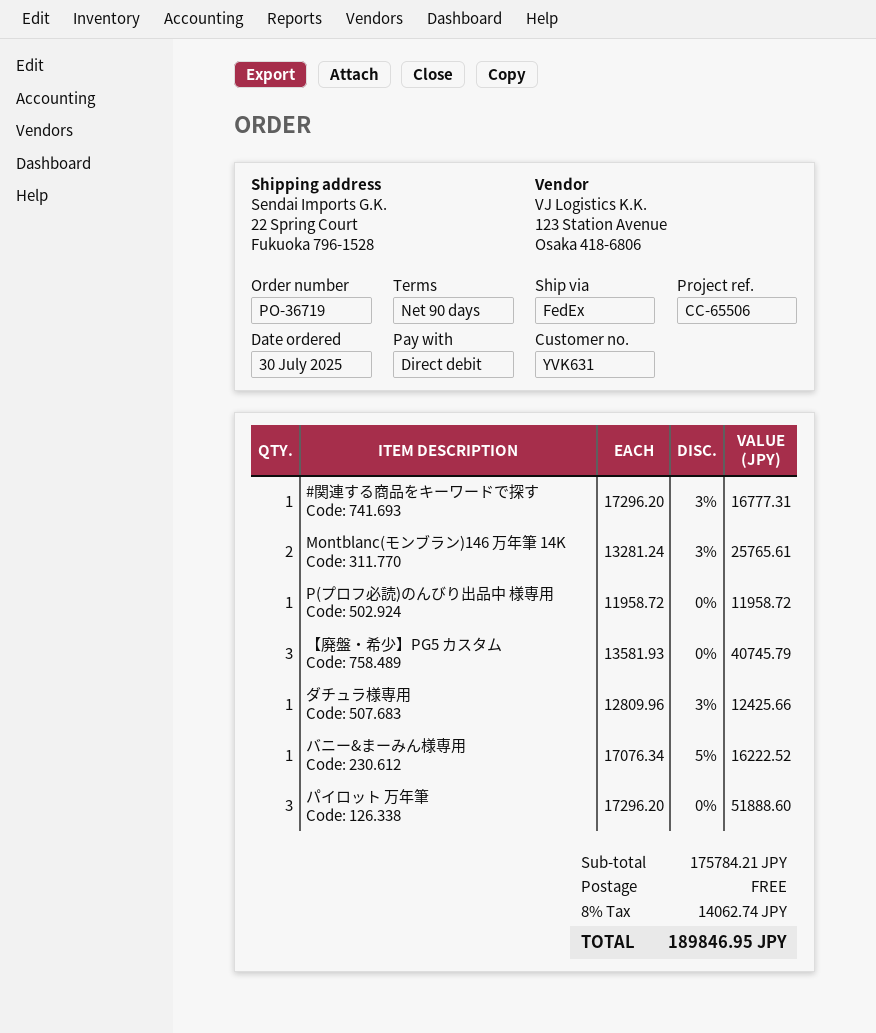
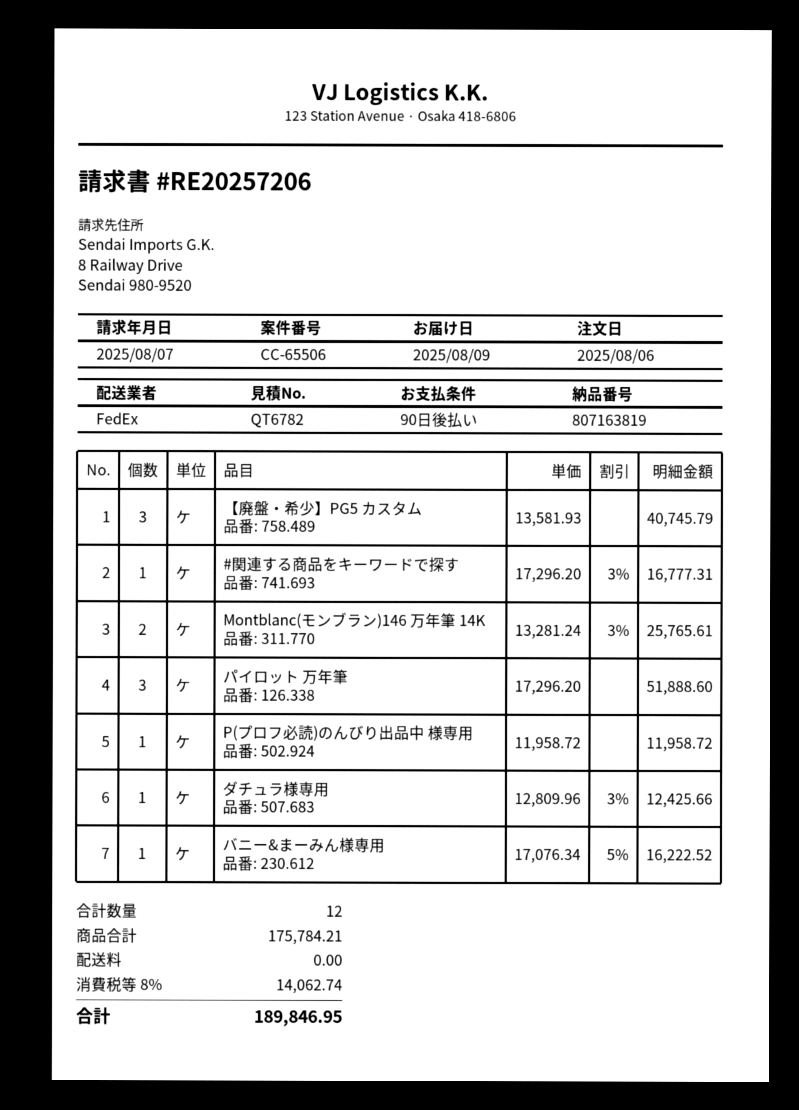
order date: 2025-07-30 -> 2025-08-06

